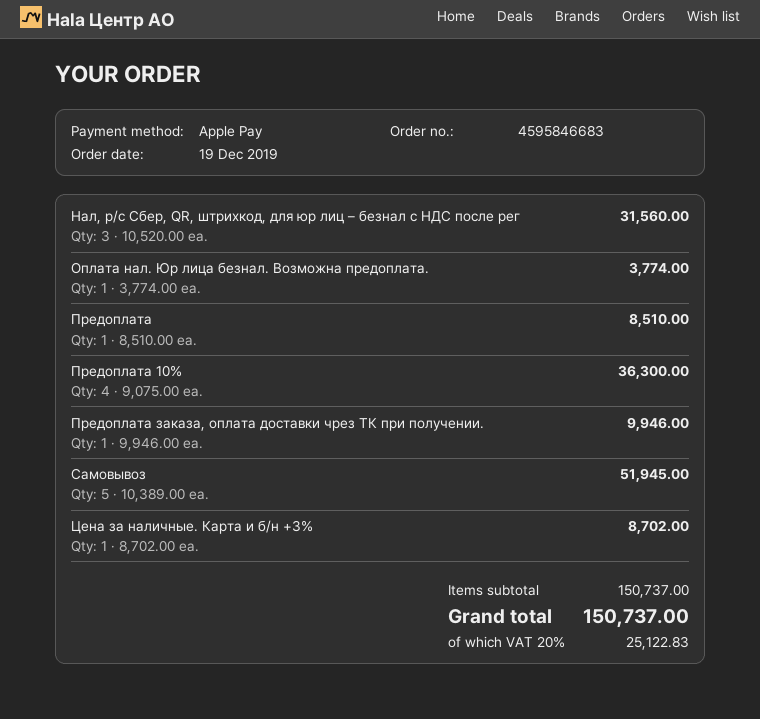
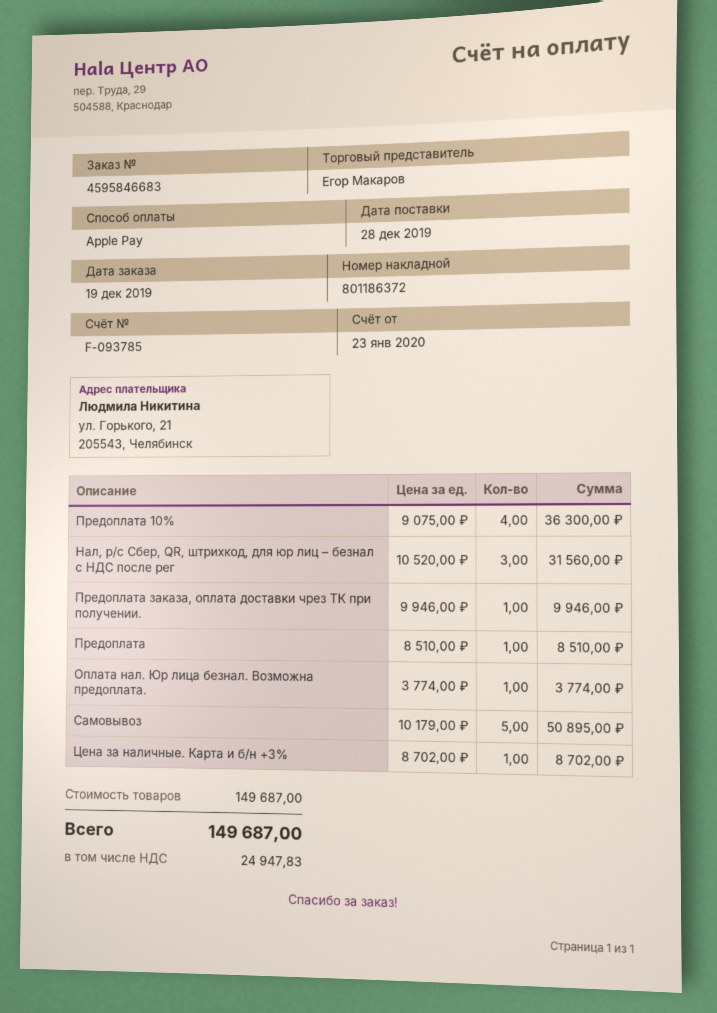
Самовывоз: 5 x 10389.00 = 51945.00 -> 5 x 10179.00 = 50895.00
subtotal: 150737.00 -> 149687.00
tax: 25122.83 -> 24947.83
total: 150737.00 -> 149687.00

